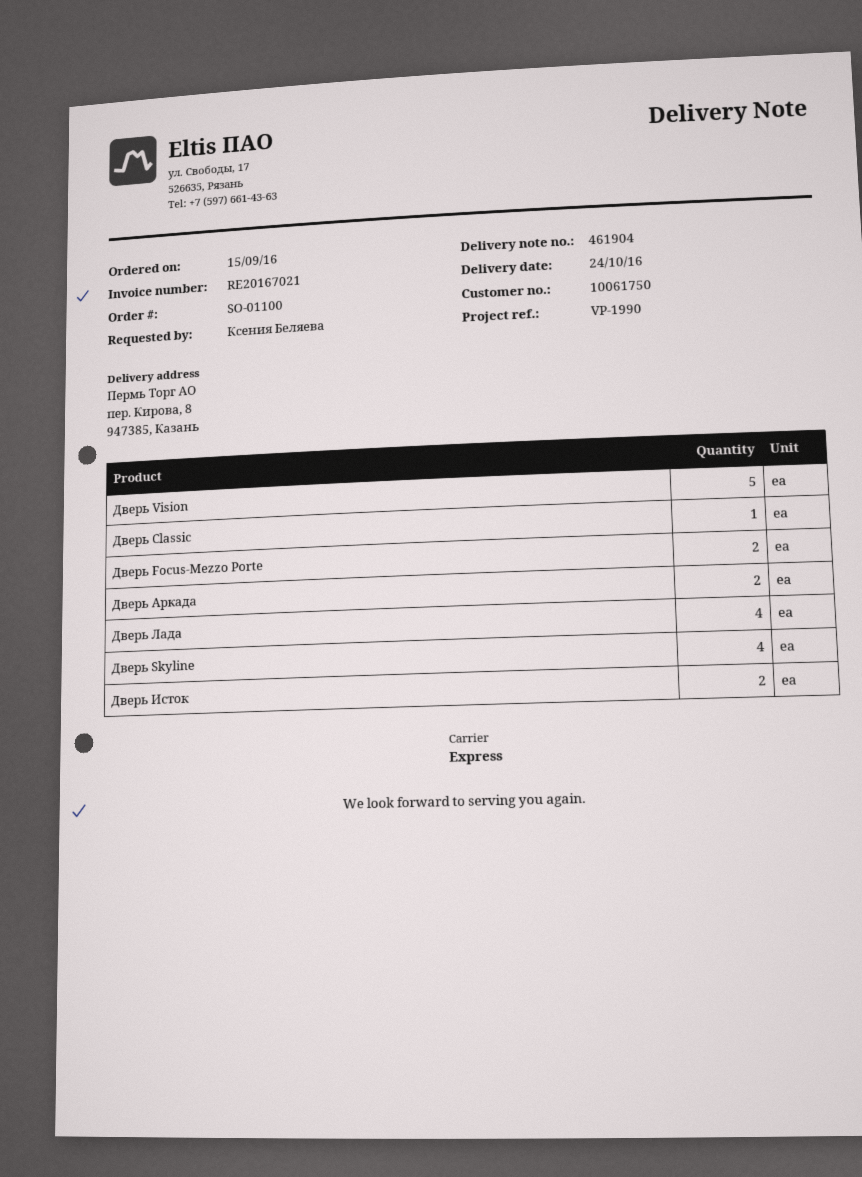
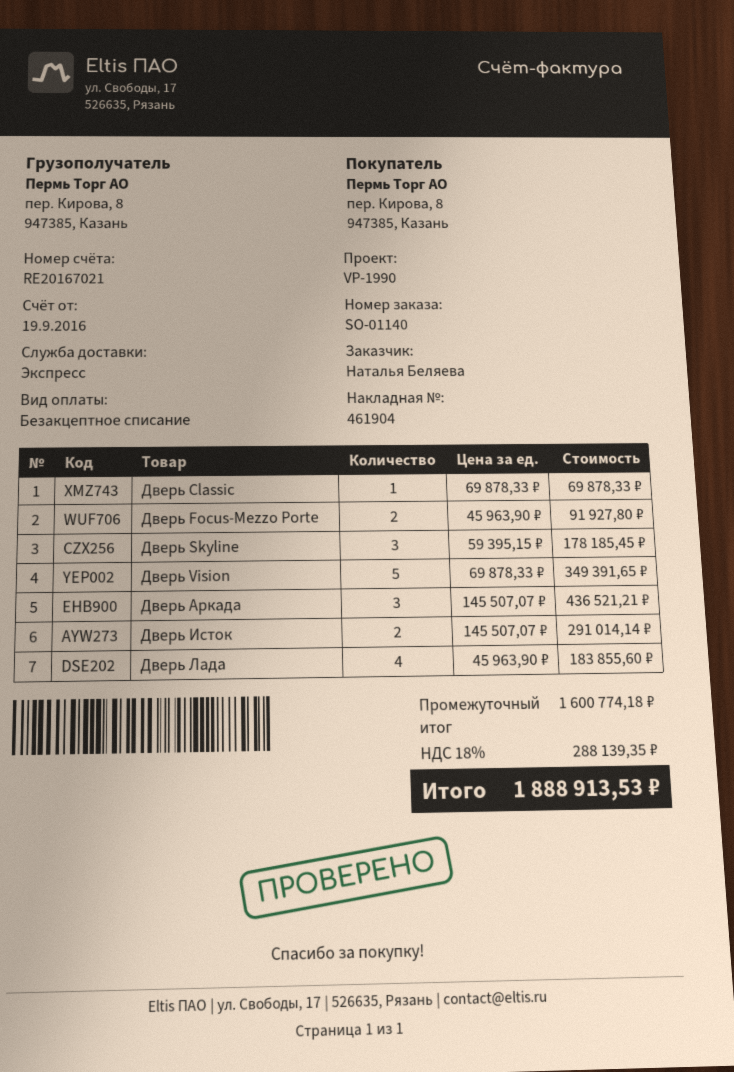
order number: SO-01100 -> SO-01140
ordered by: Ксения Беляева -> Наталья Беляева
Дверь Аркада: 2 -> 3
Дверь Skyline: 4 -> 3

